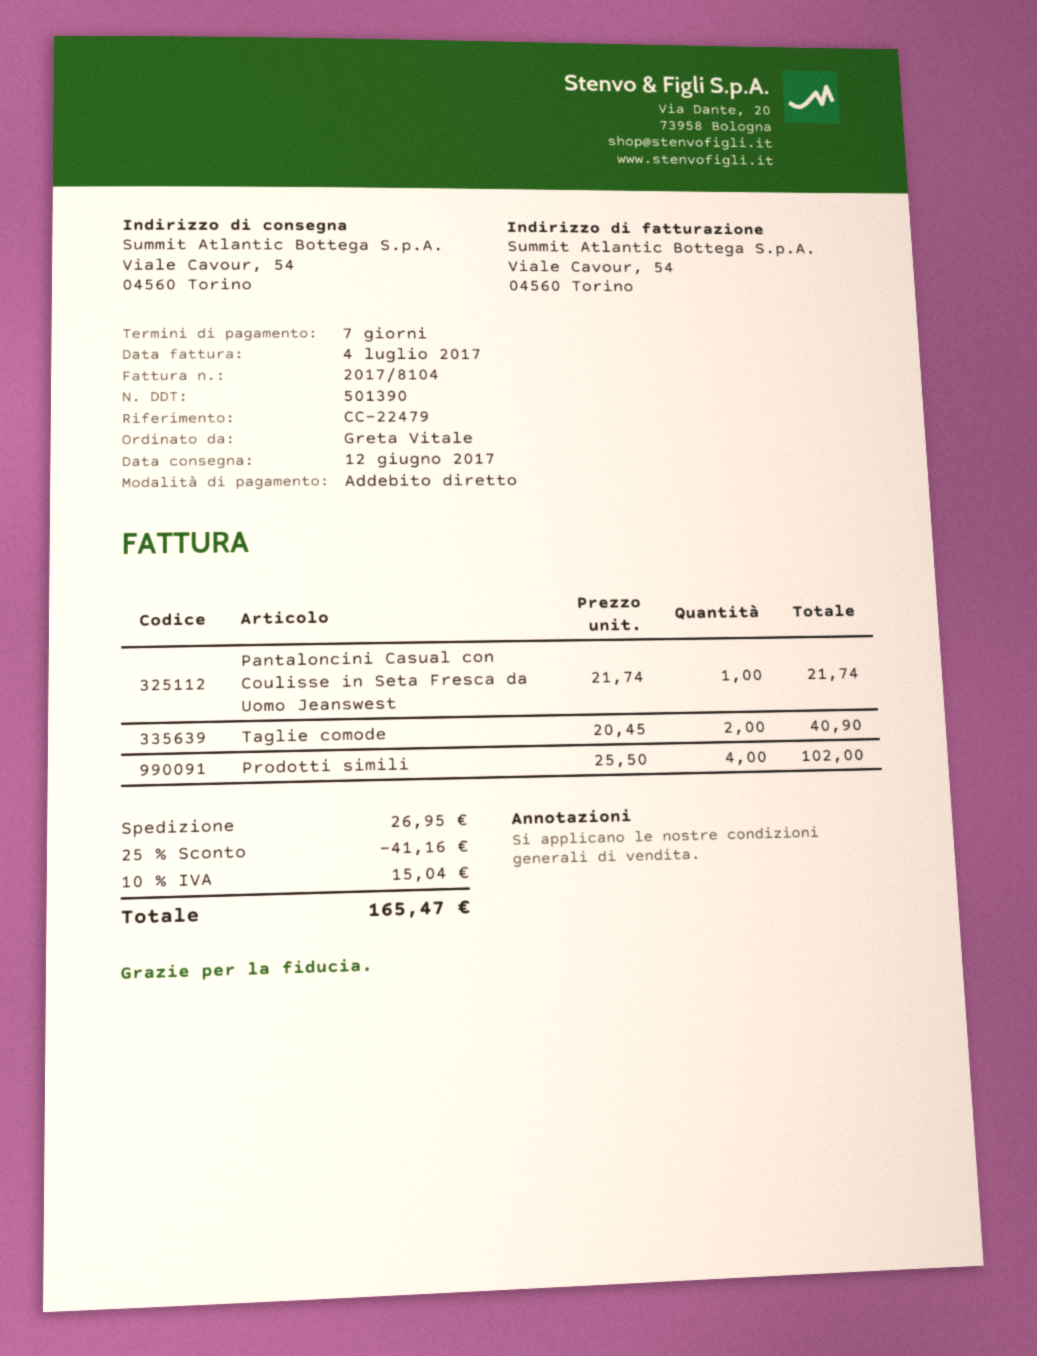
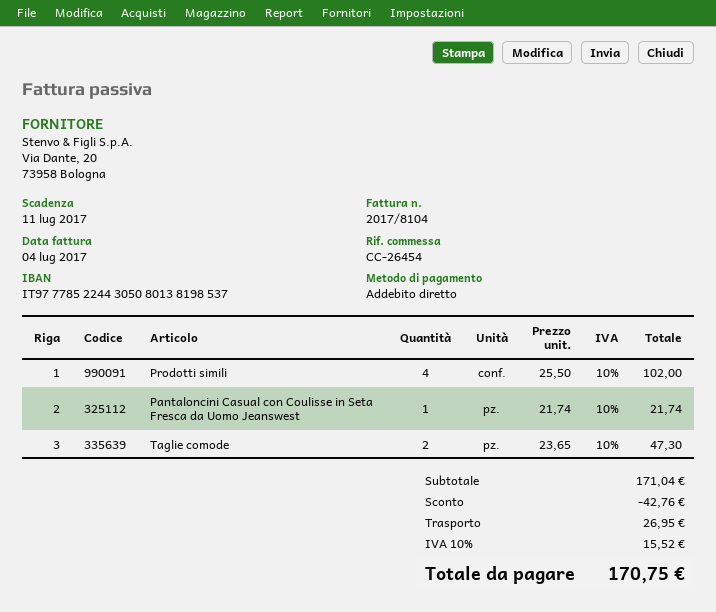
reference: CC-22479 -> CC-26454
Taglie comode: 2 x 20.45 = 40.90 -> 2 x 23.65 = 47.30
discount: 41.16 -> 42.76
tax: 10% = 15.04 -> 10% = 15.52
total: 165.47 -> 170.75

